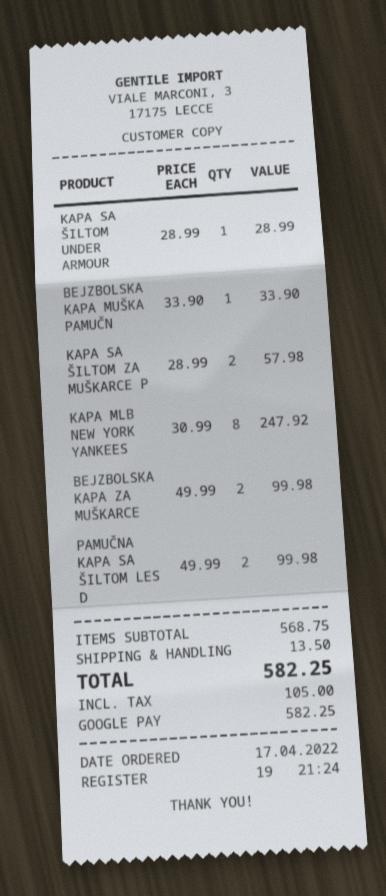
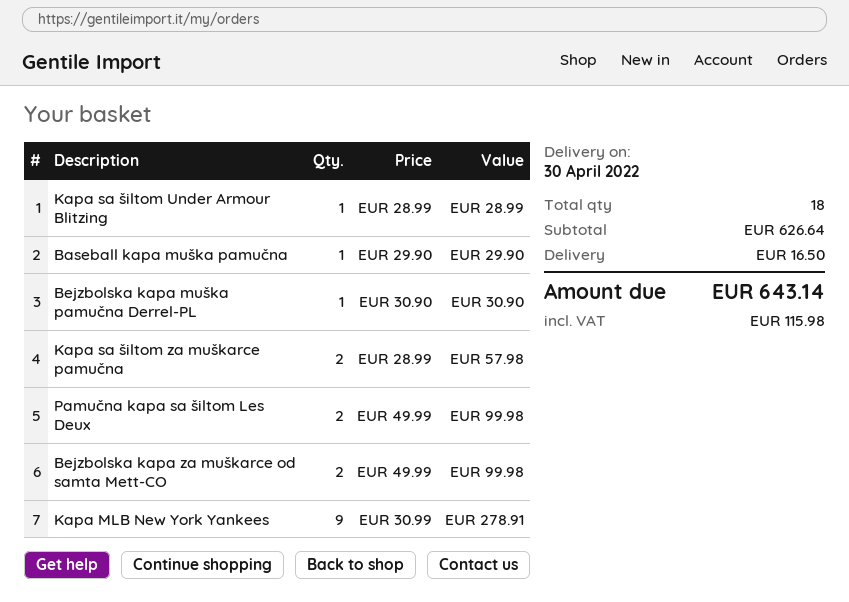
BEJZBOLSKA KAPA MUŠKA PAMUČN: 1 x 33.90 = 33.90 -> 1 x 30.90 = 30.90
KAPA MLB NEW YORK YANKEES: 8 x 30.99 = 247.92 -> 9 x 30.99 = 278.91
Baseball kapa muška pamučna: none -> 1 x 29.90 = 29.90
subtotal: 568.75 -> 626.64
shipping: 13.50 -> 16.50
tax: 105.00 -> 115.98
total: 582.25 -> 643.14

